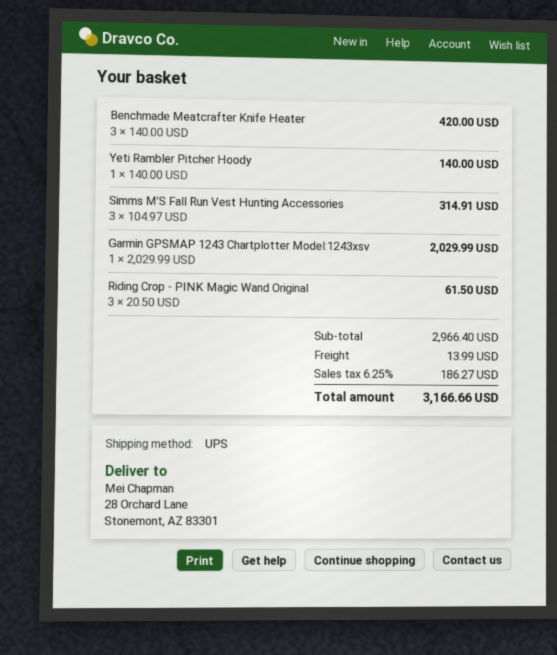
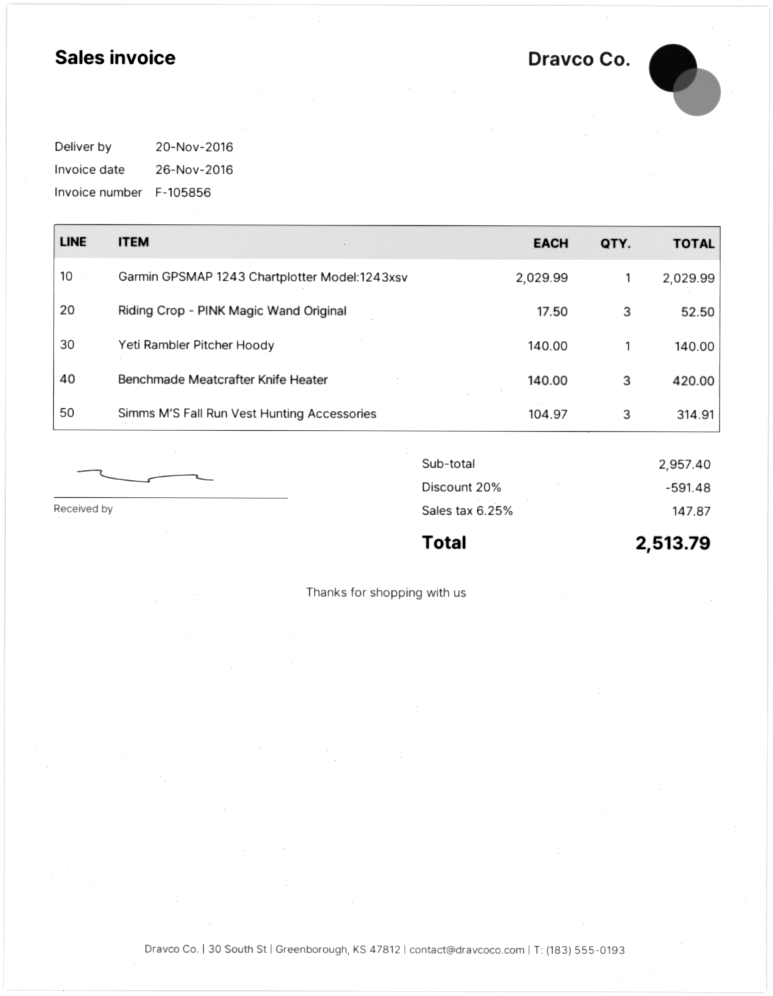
Riding Crop - PINK Magic Wand Original: 3 x 20.50 = 61.50 -> 3 x 17.50 = 52.50
subtotal: 2966.40 -> 2957.40
discount: none -> 20% = 591.48
shipping: 13.99 -> none
tax: 6.25% = 186.27 -> 6.25% = 147.87
total: 3166.66 -> 2513.79

